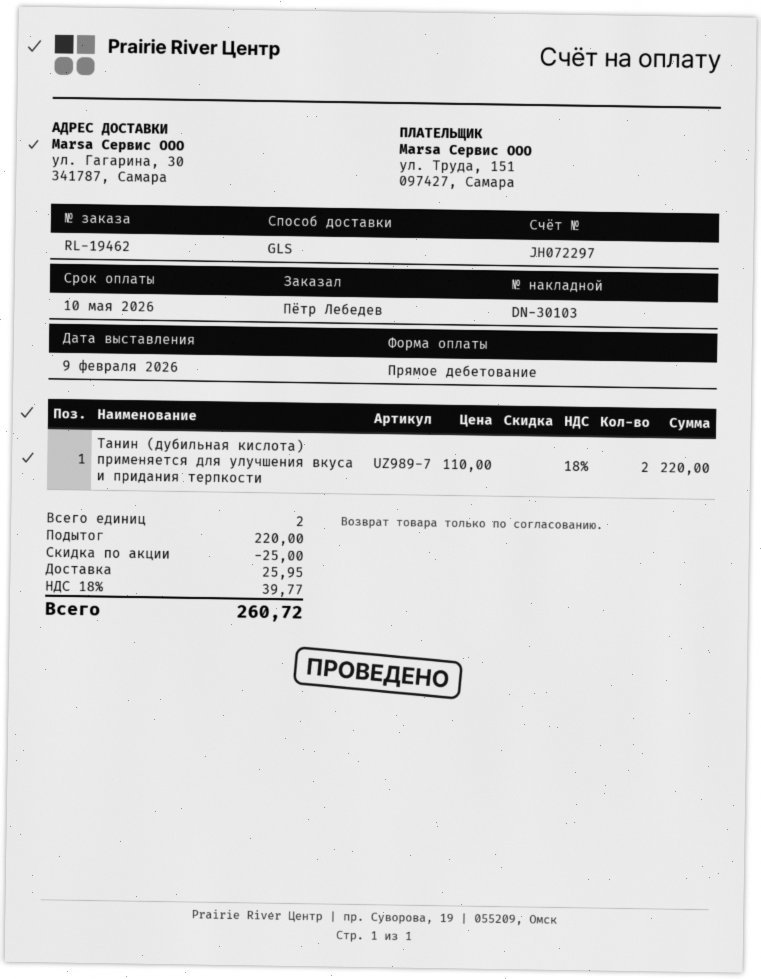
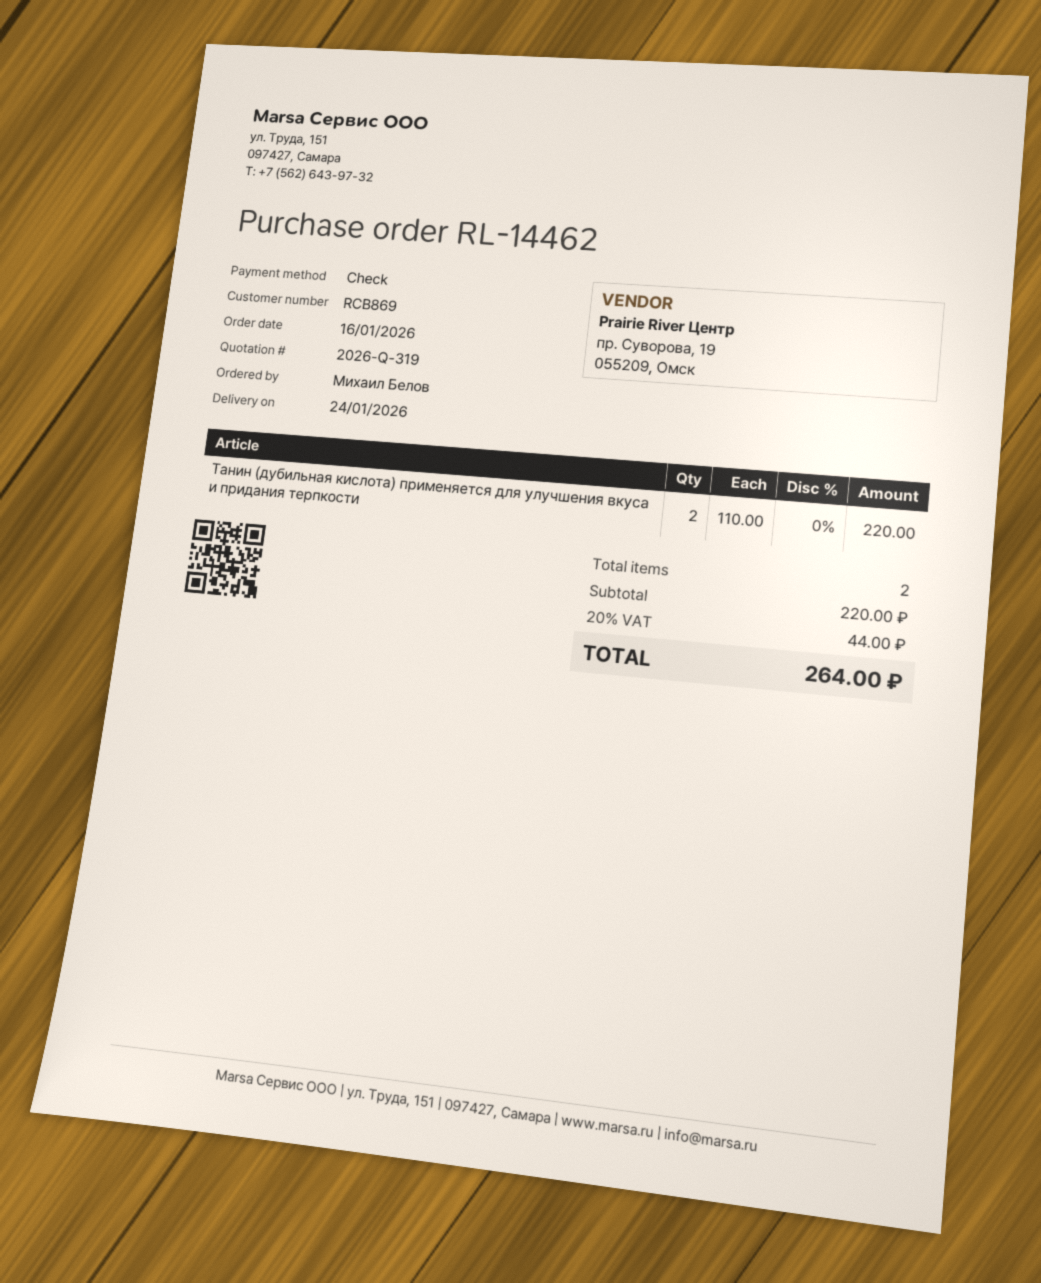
order number: RL-19462 -> RL-14462
ordered by: Пётр Лебедев -> Михаил Белов
payment method: direct debit -> cheque
discount: 25.00 -> none
shipping: 25.95 -> none
tax: 18% = 39.77 -> 20% = 44.00
total: 260.72 -> 264.00

